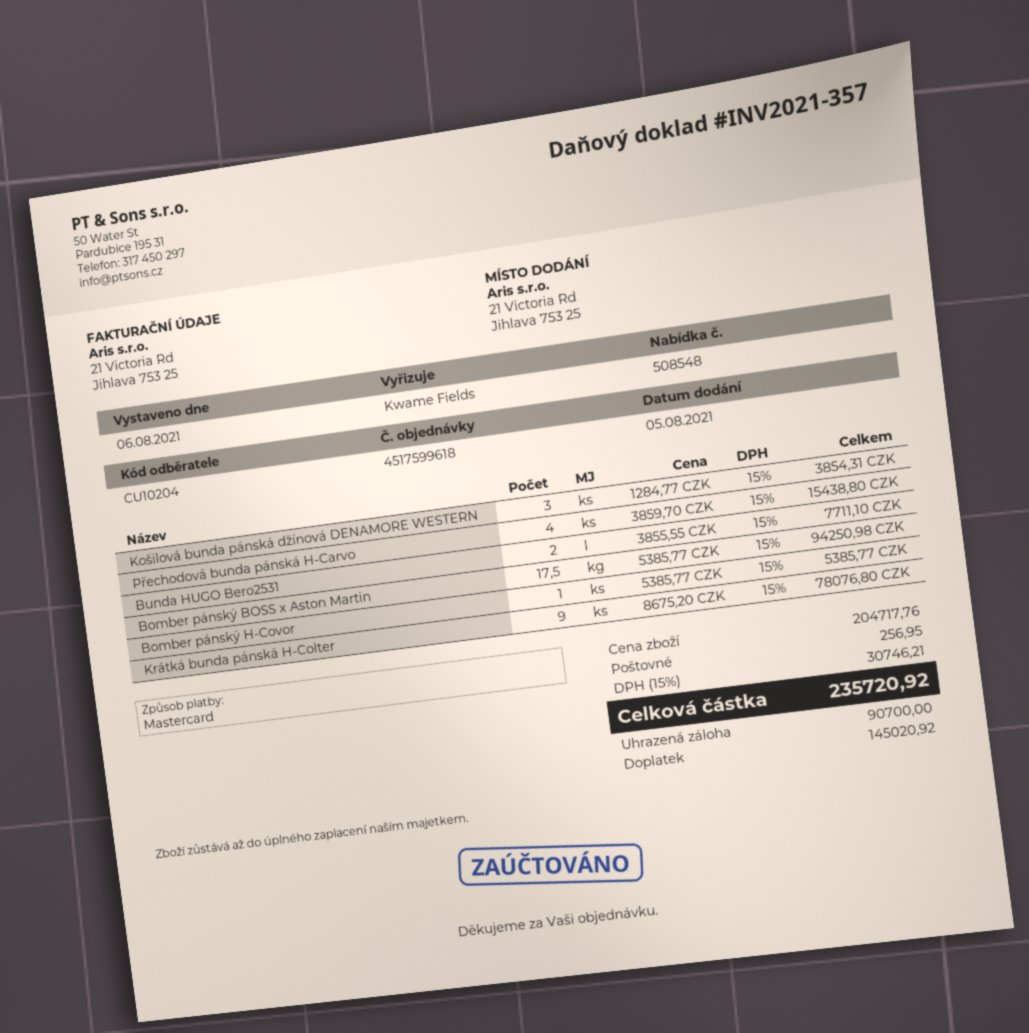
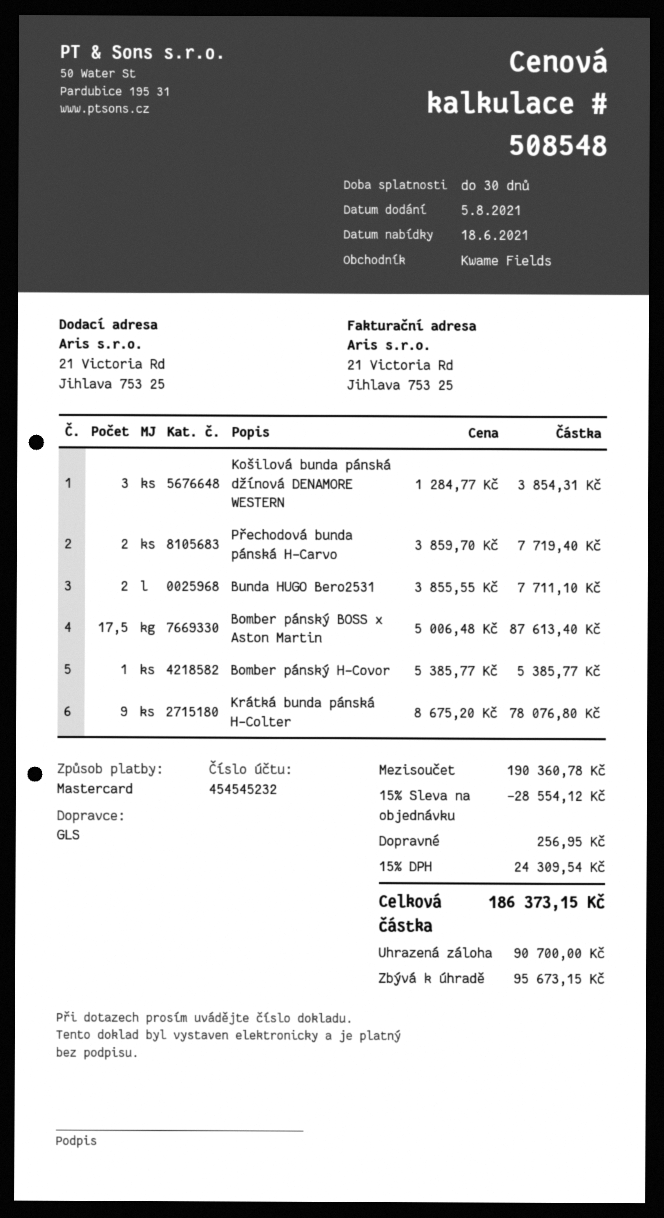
Přechodová bunda pánská H-Carvo: 4 x 3859.70 = 15438.80 -> 2 x 3859.70 = 7719.40
Bomber pánský BOSS x Aston Martin: 17.5 x 5385.77 = 94250.98 -> 17.5 x 5006.48 = 87613.40
subtotal: 204717.76 -> 190360.78
discount: none -> 15% = 28554.12
tax: 15% = 30746.21 -> 15% = 24309.54
total: 235720.92 -> 186373.15
balance: 145020.92 -> 95673.15

